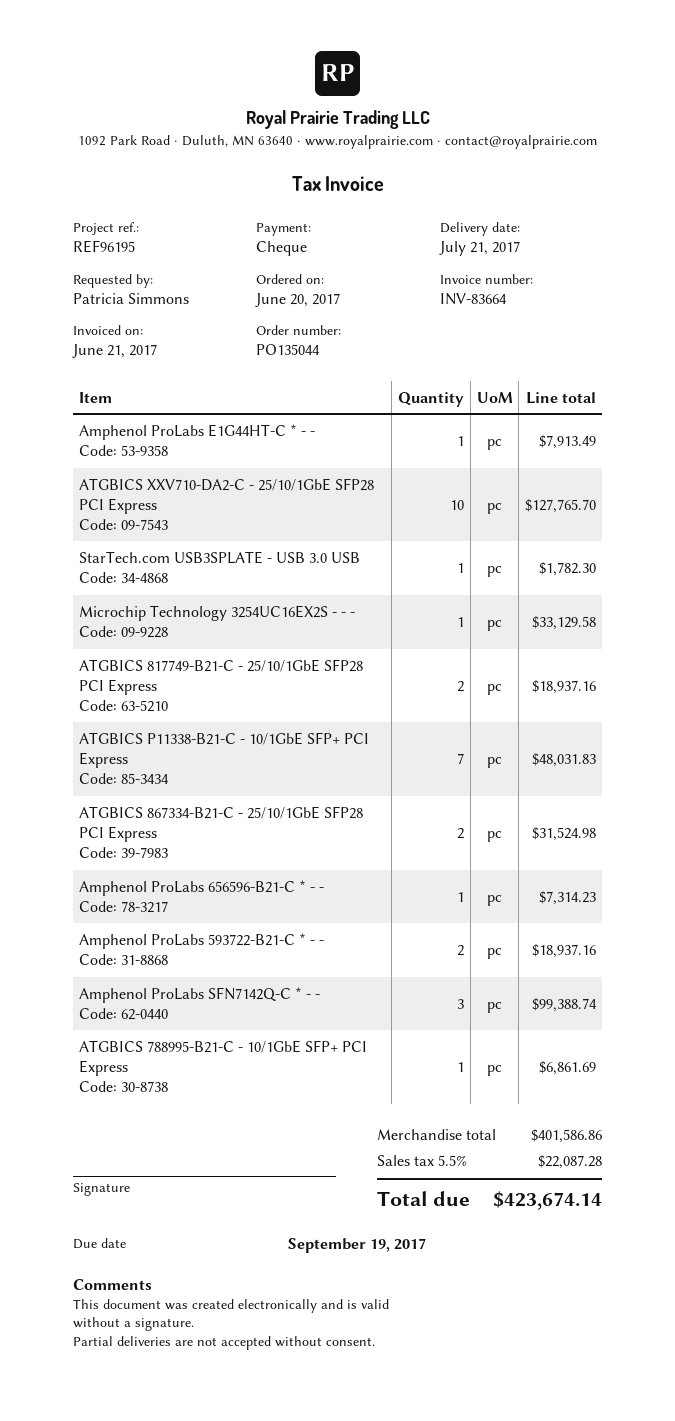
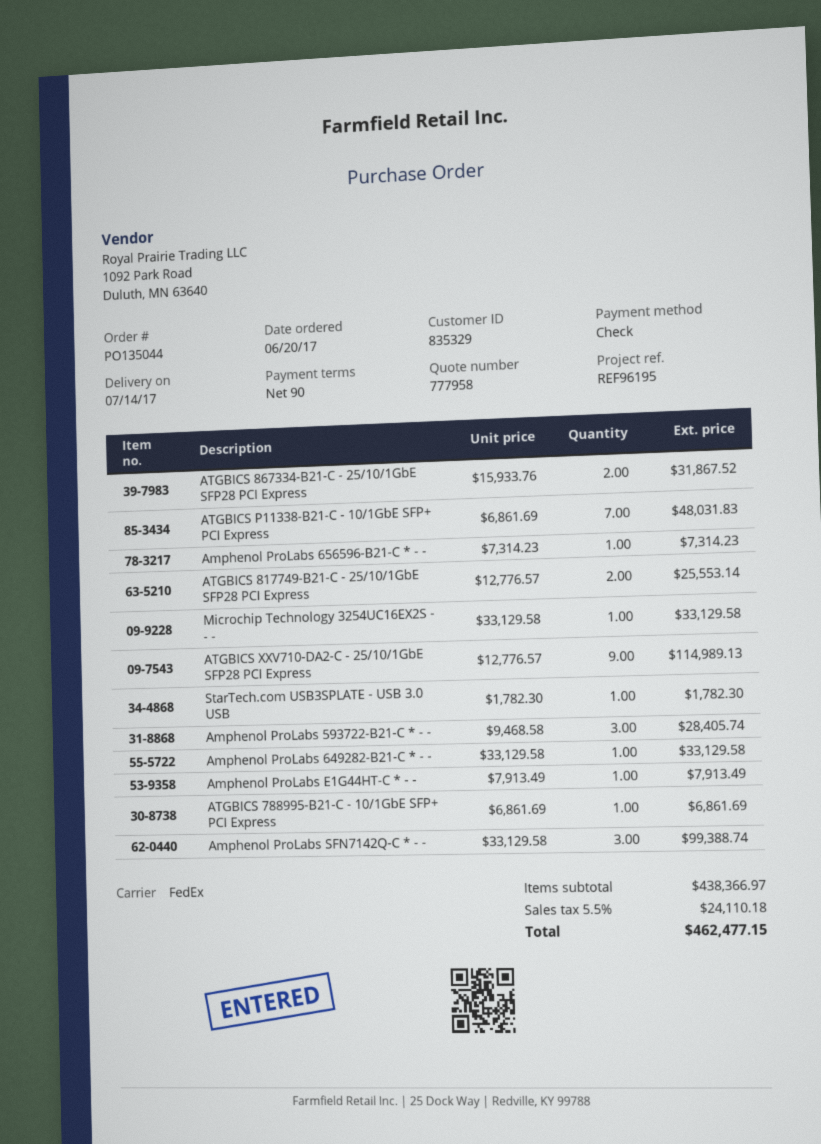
delivery date: 2017-07-21 -> 2017-07-14
ATGBICS XXV710-DA2-C - 25/10/1GbE SFP28 PCI Express: 10 for 127765.70 -> 9 for 114989.13
ATGBICS 817749-B21-C - 25/10/1GbE SFP28 PCI Express: 2 for 18937.16 -> 2 for 25553.14
ATGBICS 867334-B21-C - 25/10/1GbE SFP28 PCI Express: 2 for 31524.98 -> 2 for 31867.52
Amphenol ProLabs 593722-B21-C * - -: 2 for 18937.16 -> 3 for 28405.74
Amphenol ProLabs 649282-B21-C * - -: none -> 1 for 33129.58
subtotal: 401586.86 -> 438366.97
tax: 5.5% = 22087.28 -> 5.5% = 24110.18
total: 423674.14 -> 462477.15

